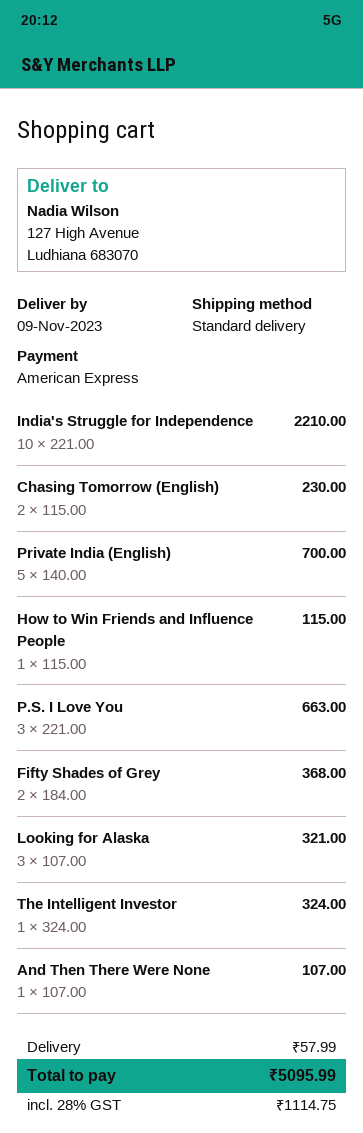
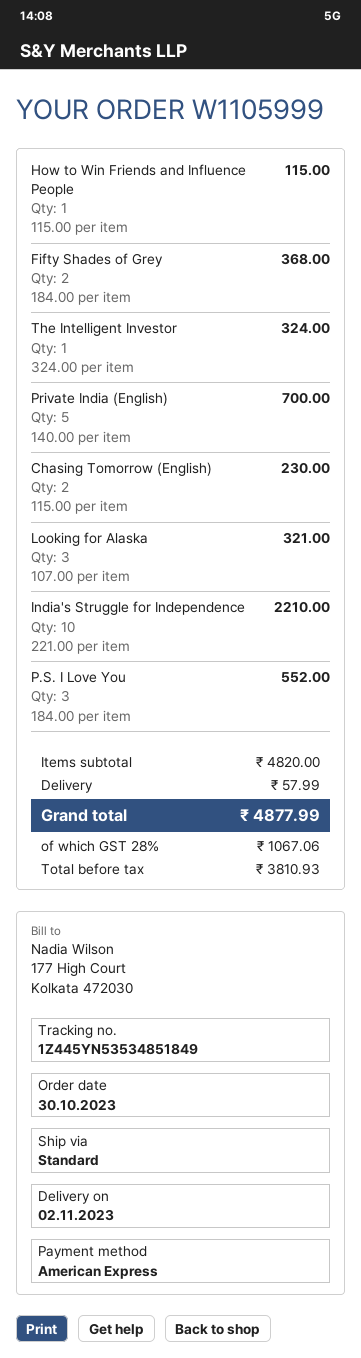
delivery date: 2023-11-09 -> 2023-11-02
P.S. I Love You: 3 x 221.00 = 663.00 -> 3 x 184.00 = 552.00
And Then There Were None: 1 x 107.00 = 107.00 -> none
tax: 28% = 1114.75 -> 28% = 1067.06
total: 5095.99 -> 4877.99

